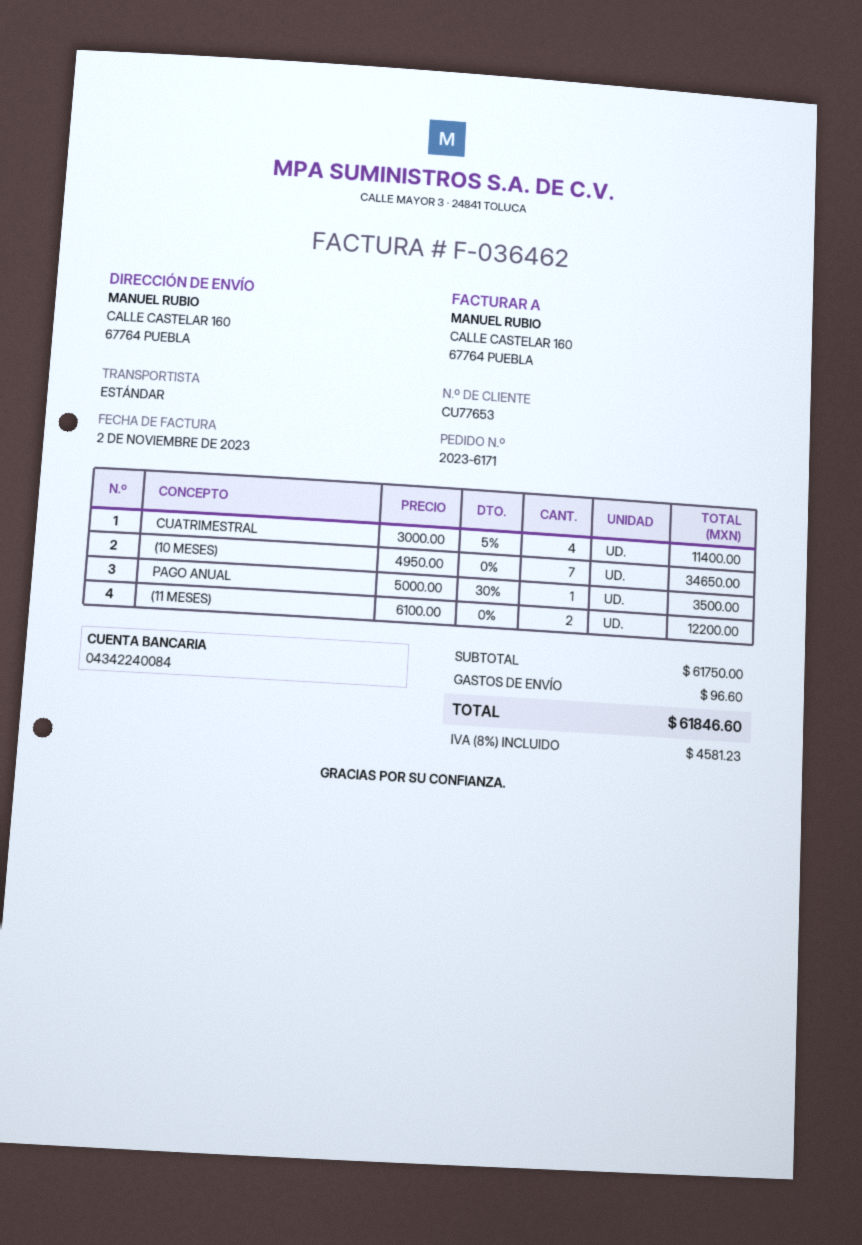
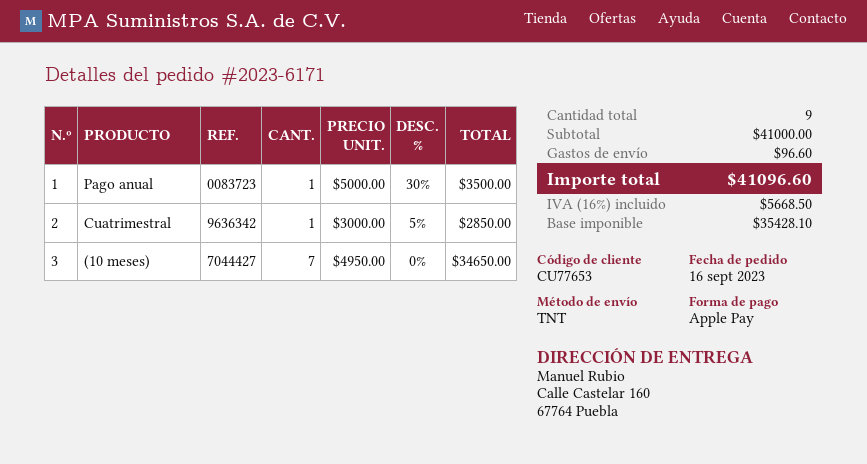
shipping method: standard -> TNT
CUATRIMESTRAL: 4 x 3000.00 - 5% = 11400.00 -> 1 x 3000.00 - 5% = 2850.00
(11 MESES): 2 x 6100.00 = 12200.00 -> none
subtotal: 61750.00 -> 41000.00
tax: 8% = 4581.23 -> 16% = 5668.50
total: 61846.60 -> 41096.60

